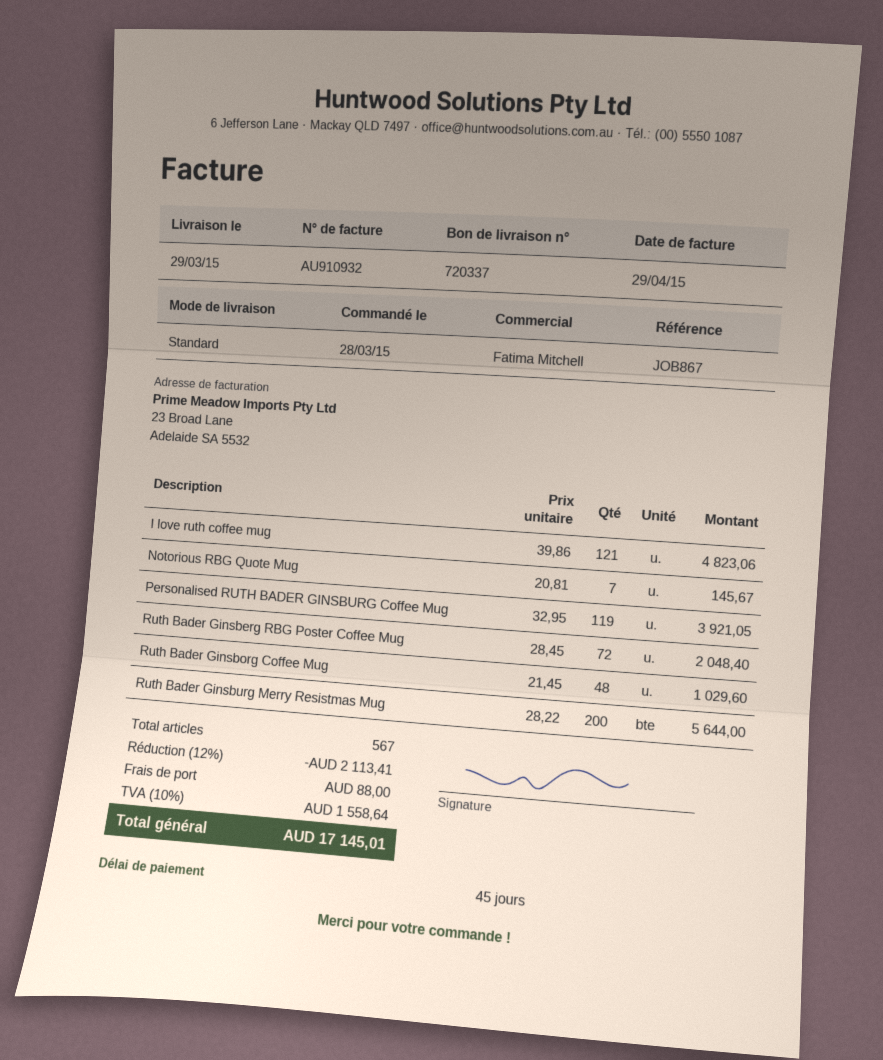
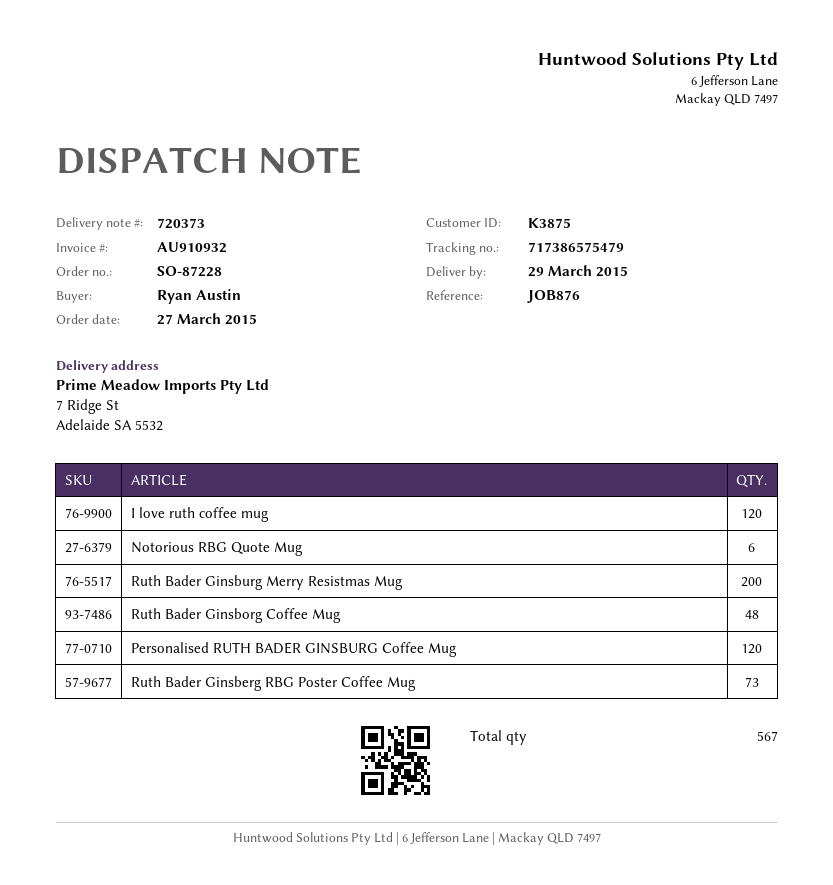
order date: 2015-03-28 -> 2015-03-27
delivery note number: 720337 -> 720373
reference: JOB867 -> JOB876
I love ruth coffee mug: 121 -> 120
Notorious RBG Quote Mug: 7 -> 6
Personalised RUTH BADER GINSBURG Coffee Mug: 119 -> 120
Ruth Bader Ginsberg RBG Poster Coffee Mug: 72 -> 73

